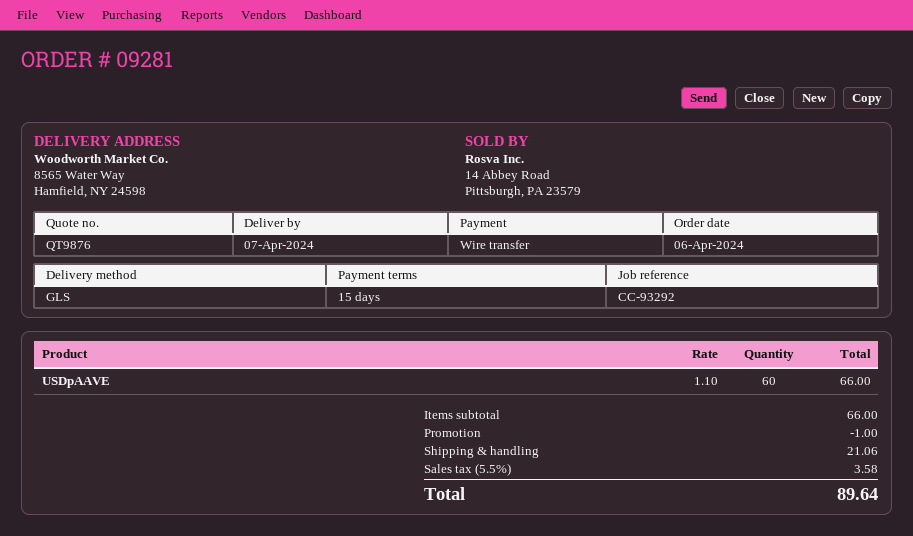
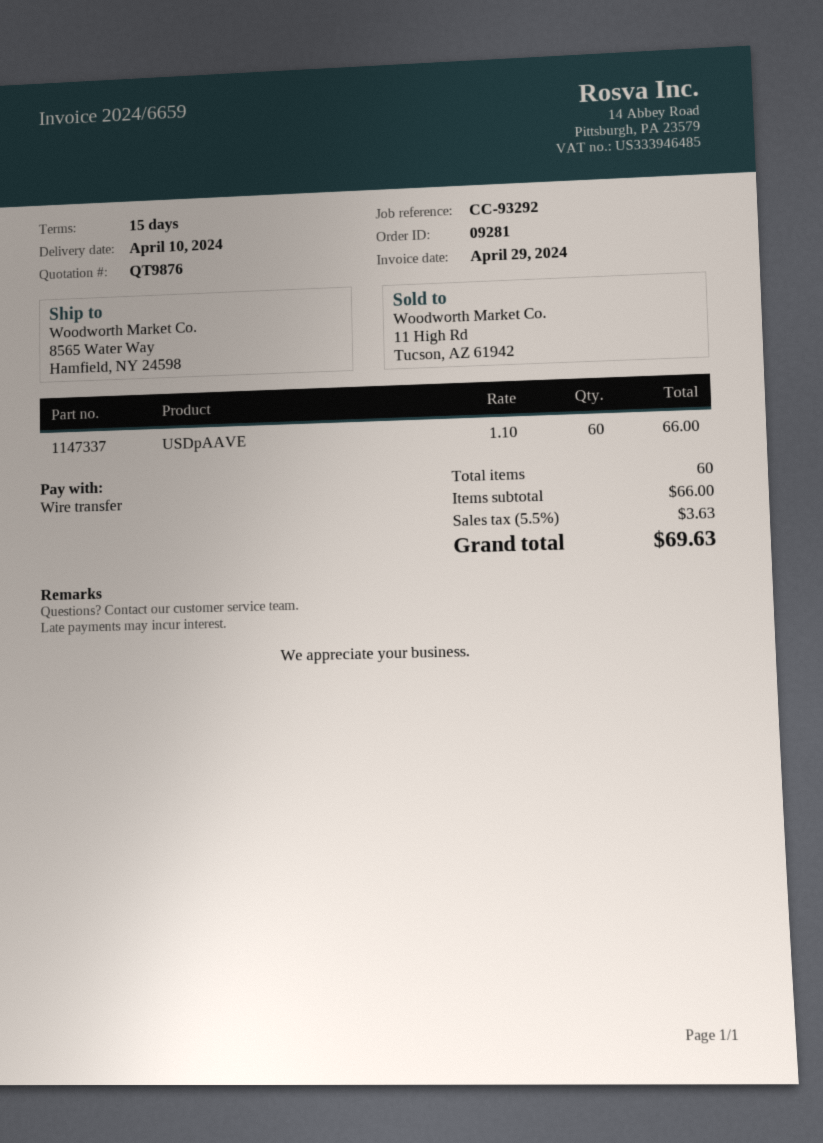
delivery date: 2024-04-07 -> 2024-04-10
discount: 1.00 -> none
shipping: 21.06 -> none
tax: 5.5% = 3.58 -> 5.5% = 3.63
total: 89.64 -> 69.63

